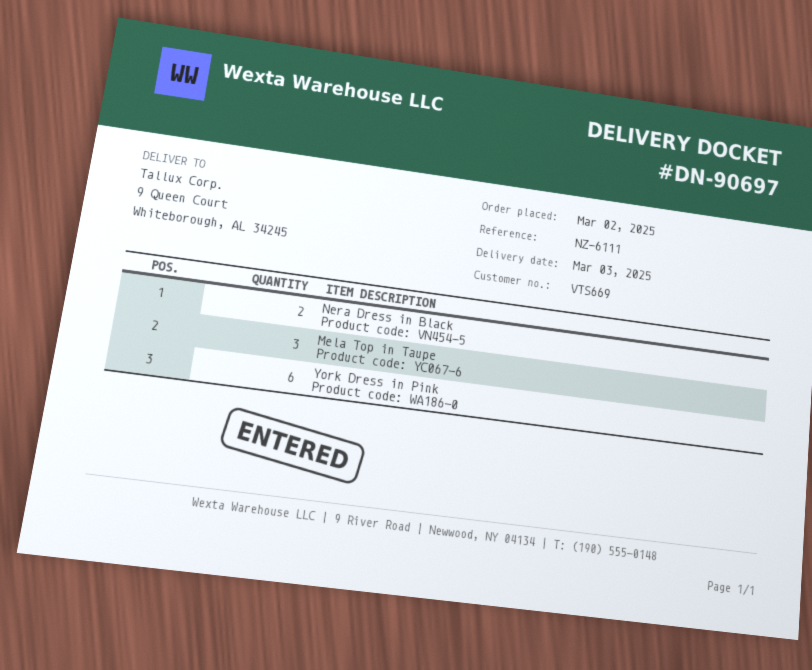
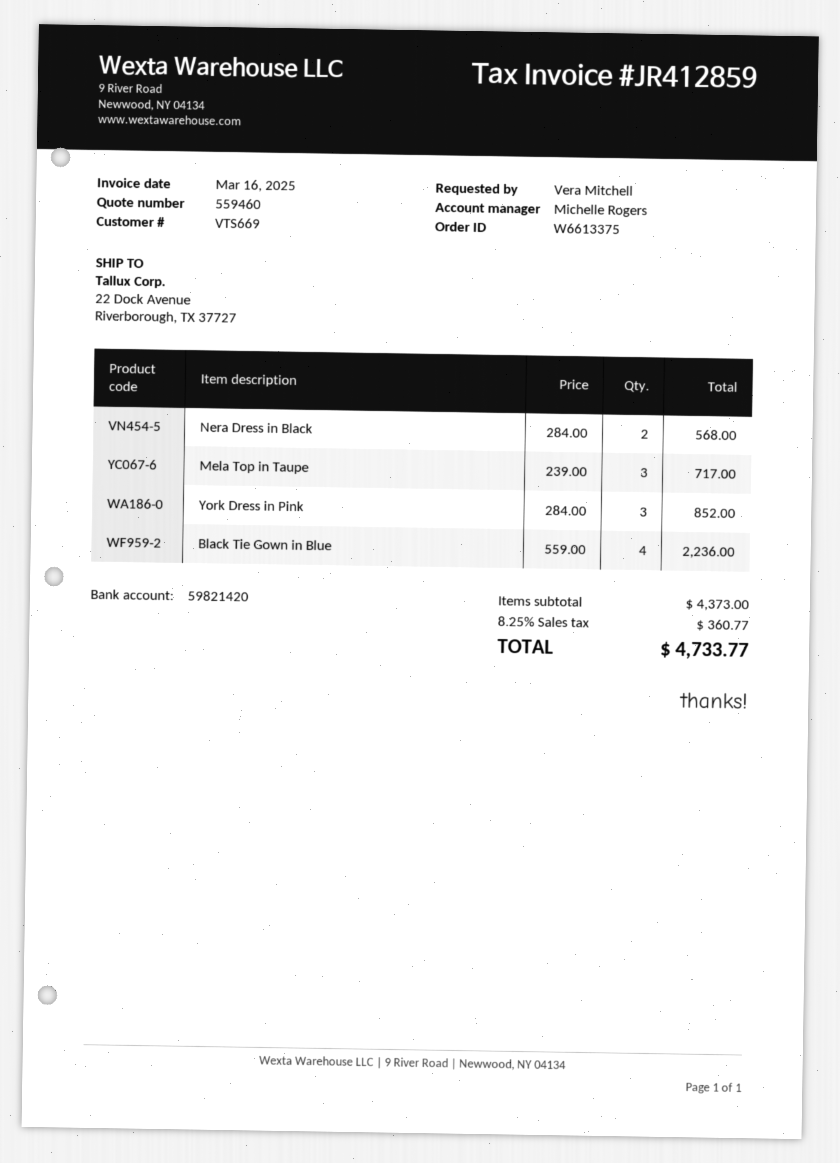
ship to: 9 Queen Court, Whiteborough, AL 34245 -> 22 Dock Avenue, Riverborough, TX 37727
York Dress in Pink: 6 -> 3
Black Tie Gown in Blue: none -> 4

